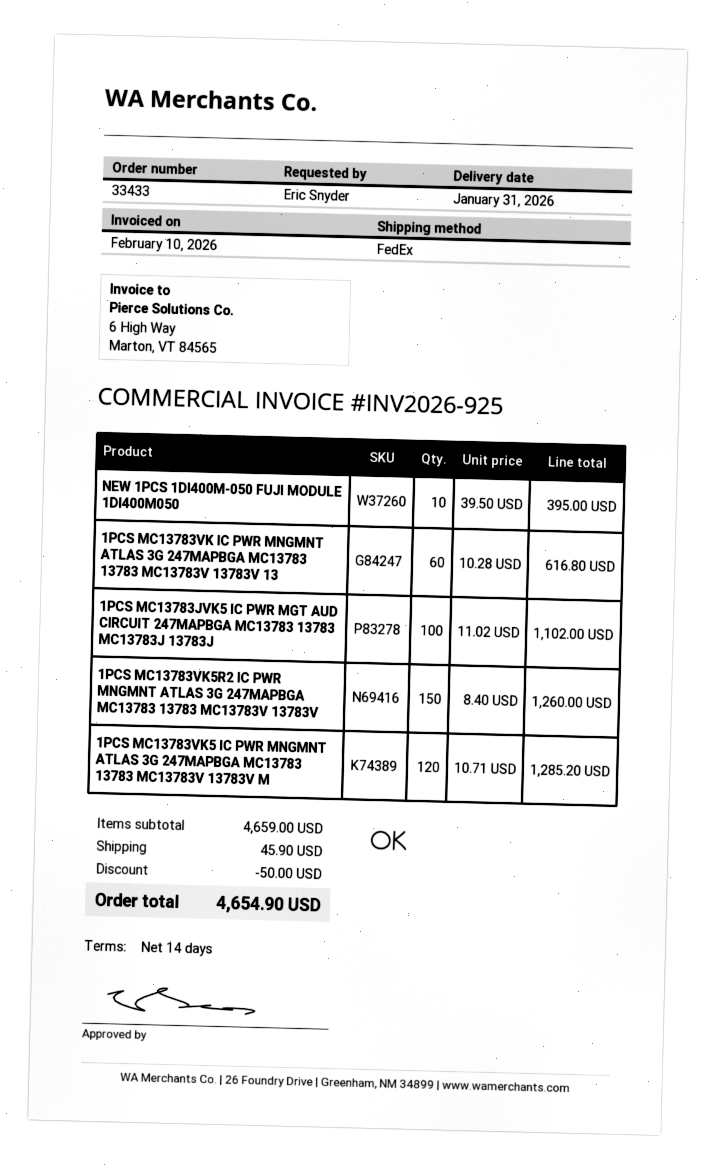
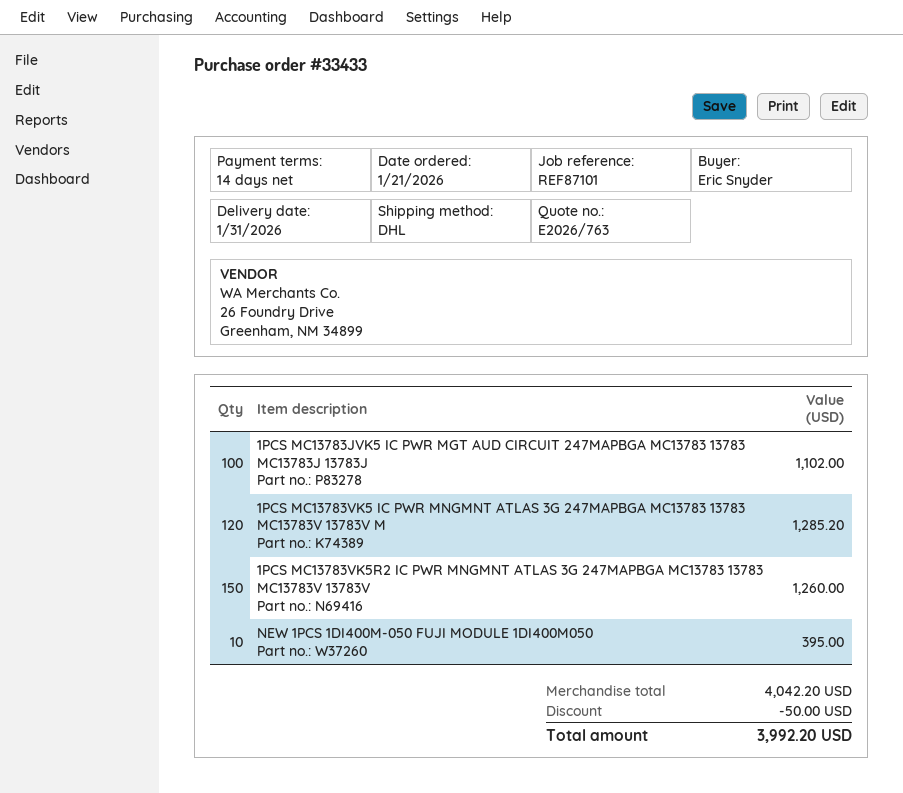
shipping method: FedEx -> DHL
1PCS MC13783VK IC PWR MNGMNT ATLAS 3G 247MAPBGA MC13783 13783 MC13783V 13783V 13: 60 for 616.80 -> none
subtotal: 4659.00 -> 4042.20
shipping: 45.90 -> none
total: 4654.90 -> 3992.20

